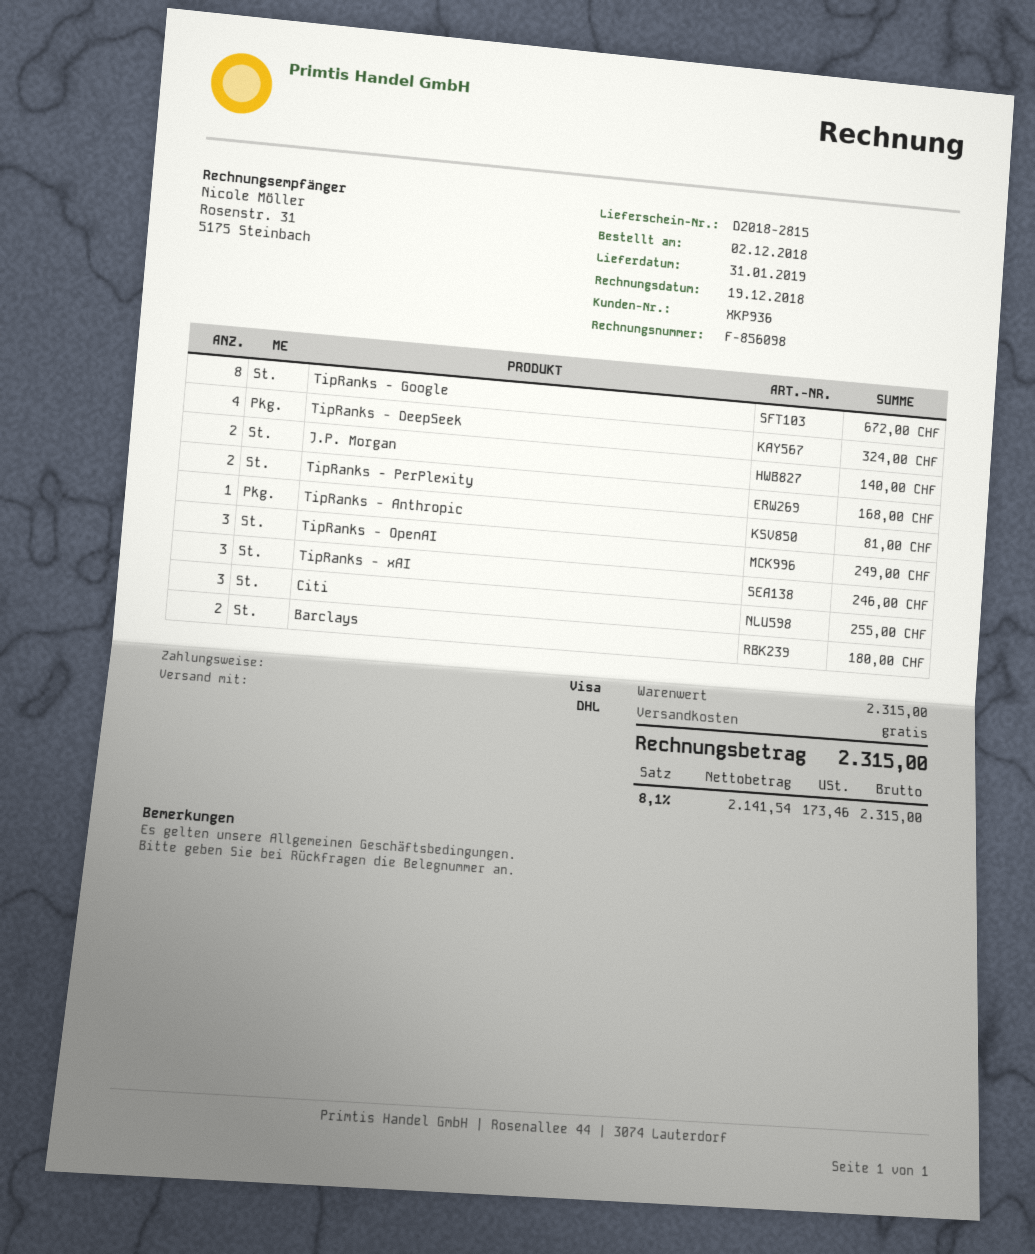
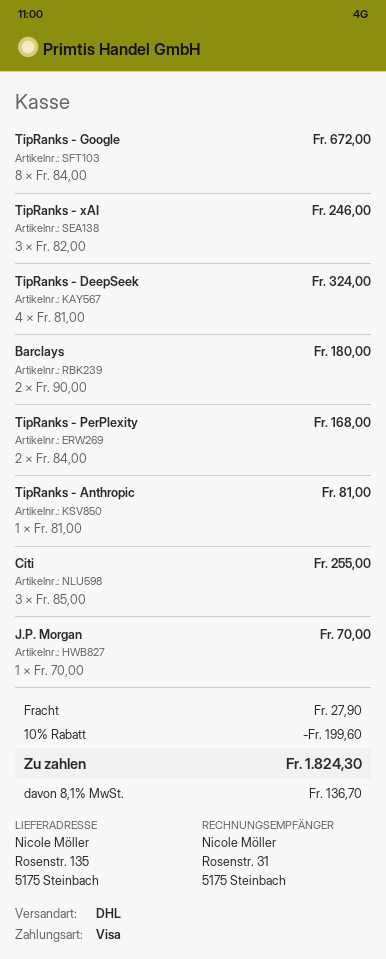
J.P. Morgan: 2 for 140.00 -> 1 for 70.00
TipRanks - OpenAI: 3 for 249.00 -> none
discount: none -> 10% = 199.60
shipping: 0.00 -> 27.90
tax: 8.1% = 173.46 -> 8.1% = 136.70
total: 2315.00 -> 1824.30

